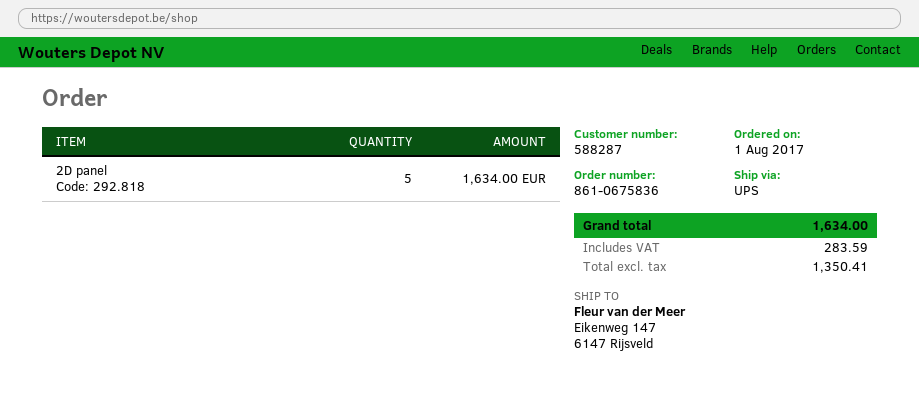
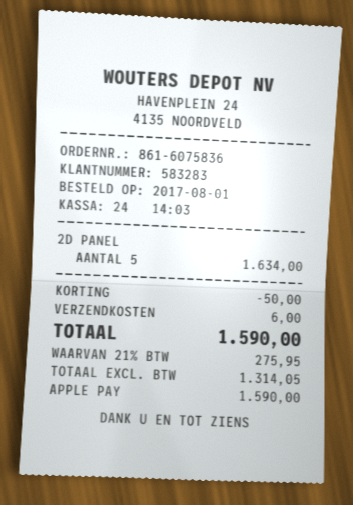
order number: 861-0675836 -> 861-6075836
customer number: 588287 -> 583283
discount: none -> 50.00
shipping: none -> 6.00
net: 1350.41 -> 1314.05
tax: 283.59 -> 275.95
total: 1634.00 -> 1590.00

